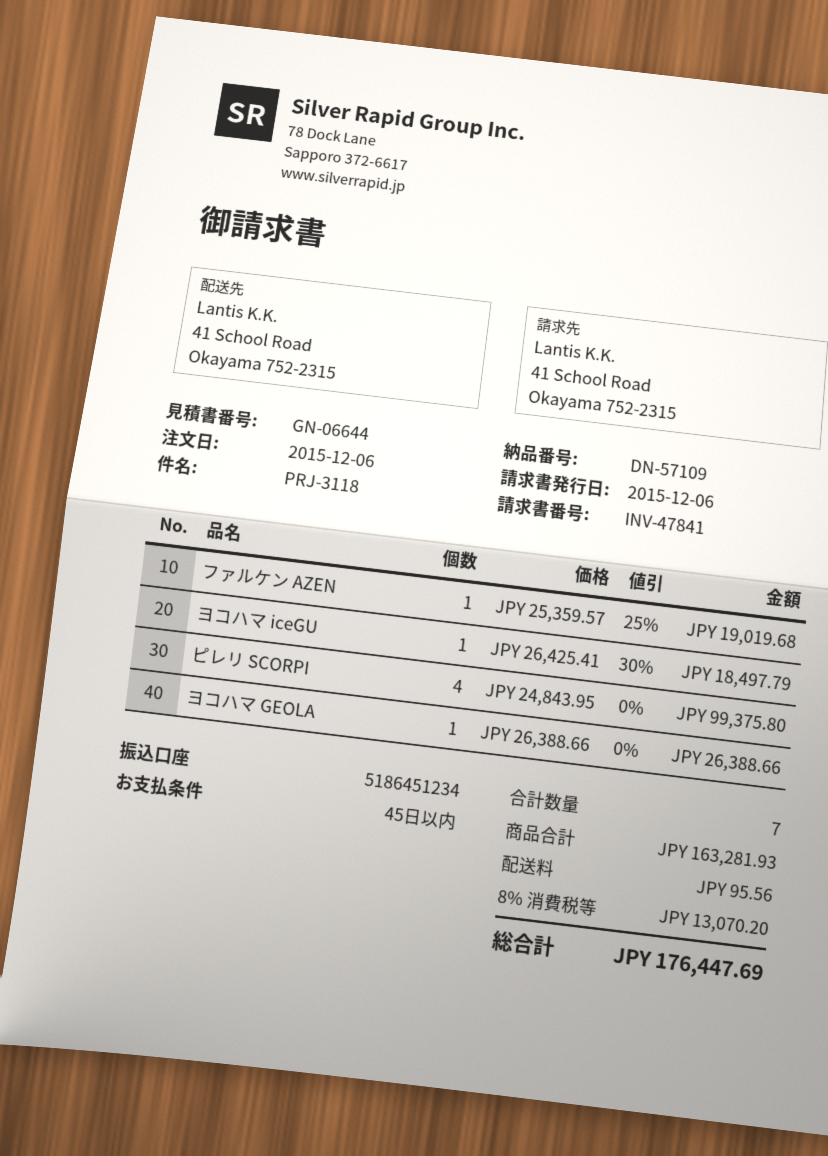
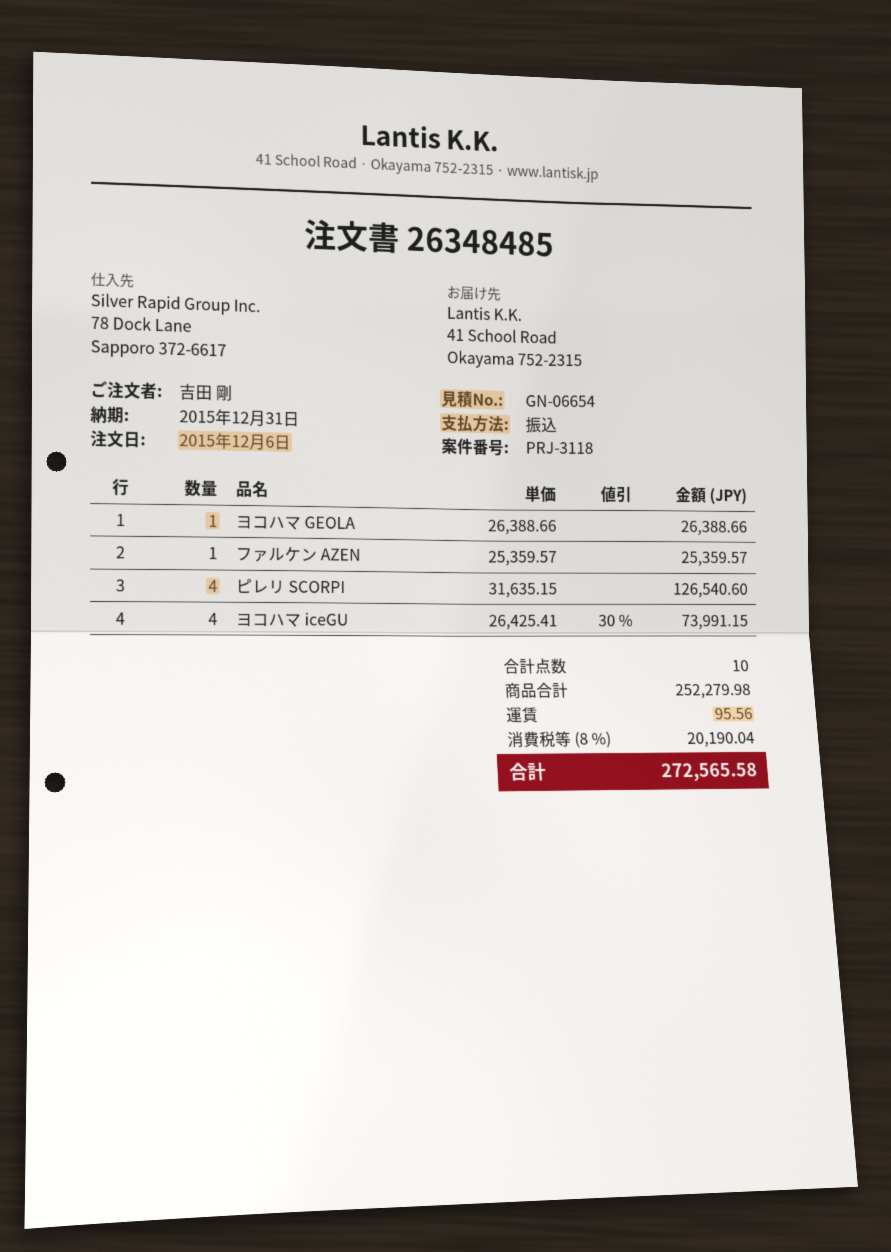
quote number: GN-06644 -> GN-06654
ファルケン AZEN: 1 x 25359.57 - 25% = 19019.68 -> 1 x 25359.57 = 25359.57
ヨコハマ iceGU: 1 x 26425.41 - 30% = 18497.79 -> 4 x 26425.41 - 30% = 73991.15
ピレリ SCORPI: 4 x 24843.95 = 99375.80 -> 4 x 31635.15 = 126540.60
total quantity: 7 -> 10
subtotal: 163281.93 -> 252279.98
tax: 8% = 13070.20 -> 8% = 20190.04
total: 176447.69 -> 272565.58

